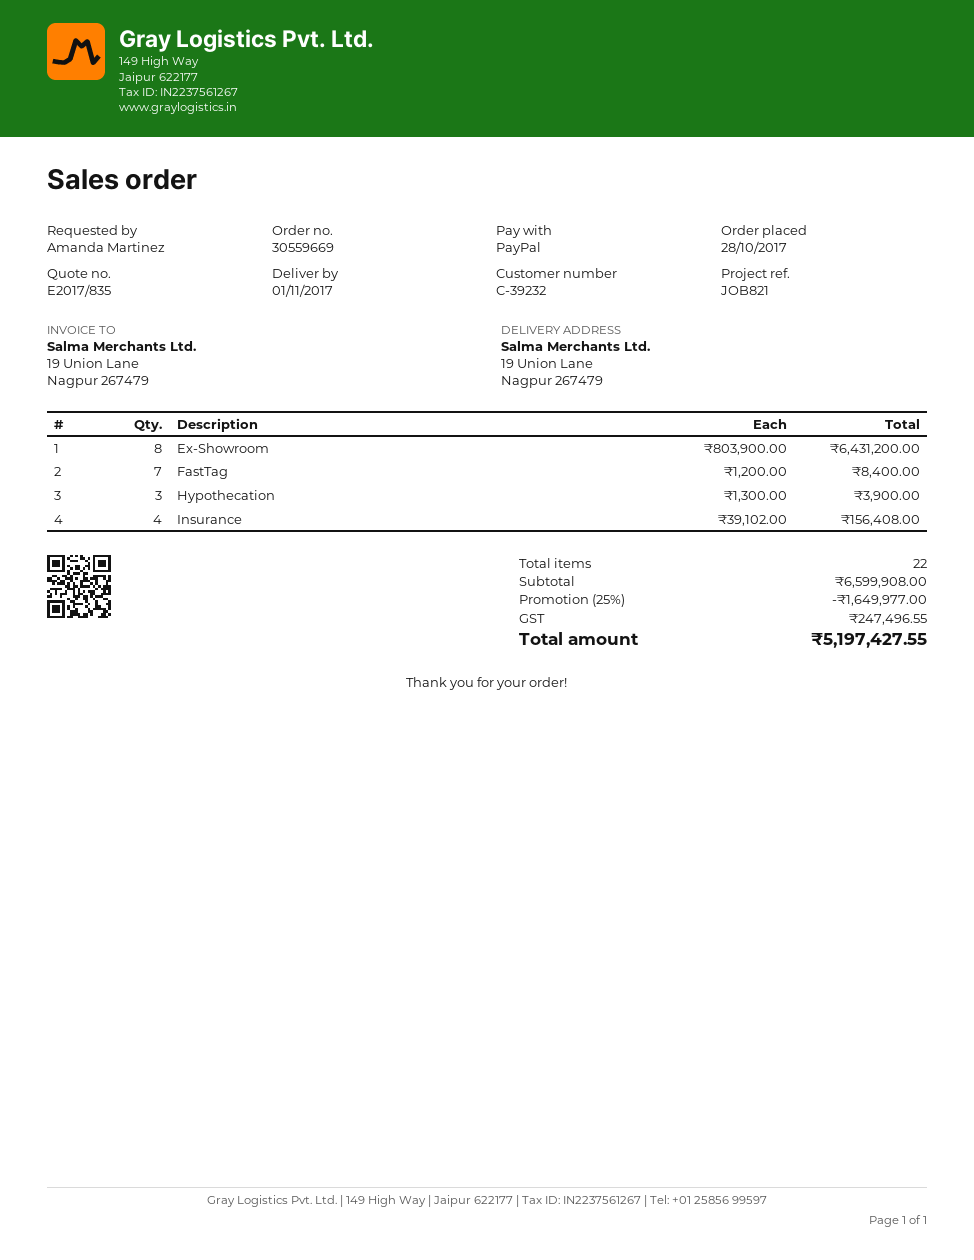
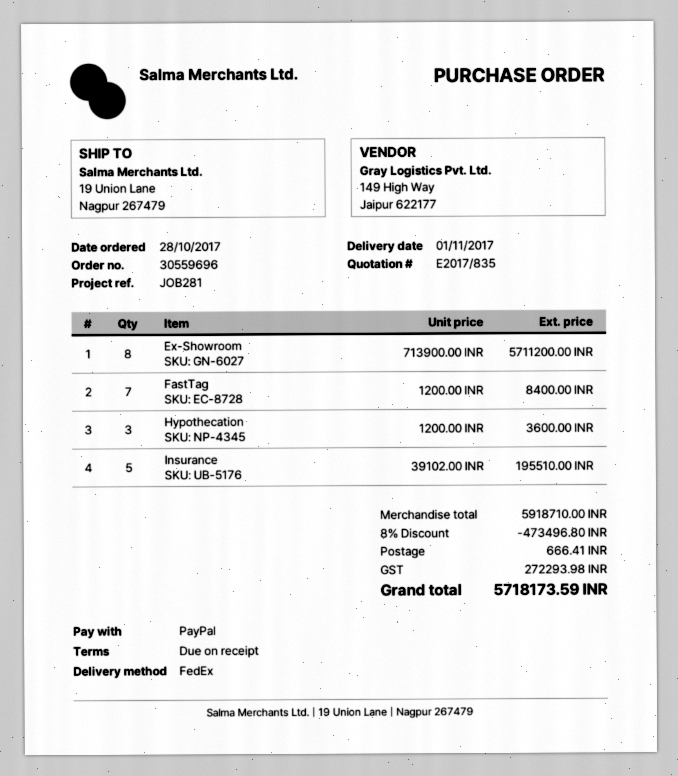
order number: 30559669 -> 30559696
reference: JOB821 -> JOB281
Ex-Showroom: 8 x 803900.00 = 6431200.00 -> 8 x 713900.00 = 5711200.00
Hypothecation: 3 x 1300.00 = 3900.00 -> 3 x 1200.00 = 3600.00
Insurance: 4 x 39102.00 = 156408.00 -> 5 x 39102.00 = 195510.00
subtotal: 6599908.00 -> 5918710.00
discount: 25% = 1649977.00 -> 8% = 473496.80
shipping: none -> 666.41
tax: 247496.55 -> 272293.98
total: 5197427.55 -> 5718173.59

